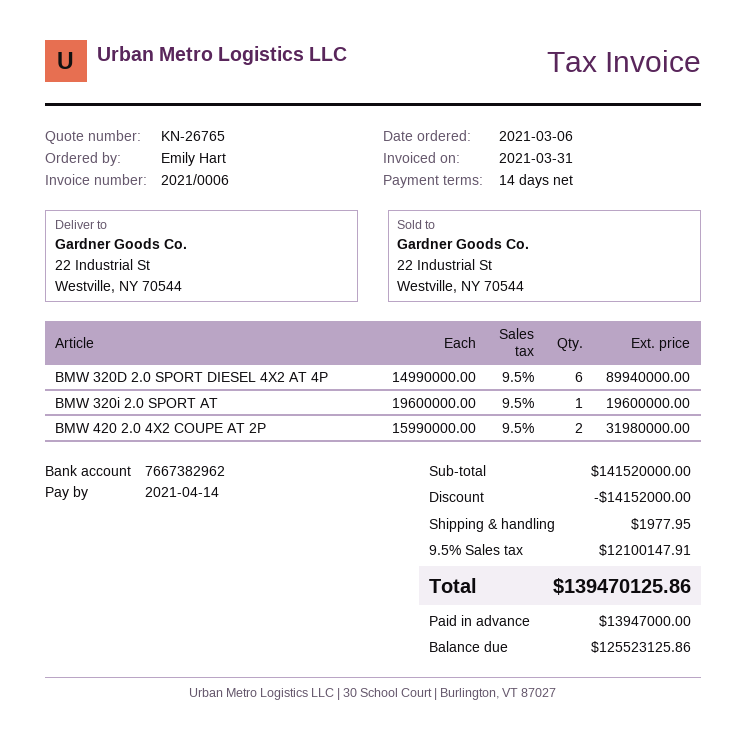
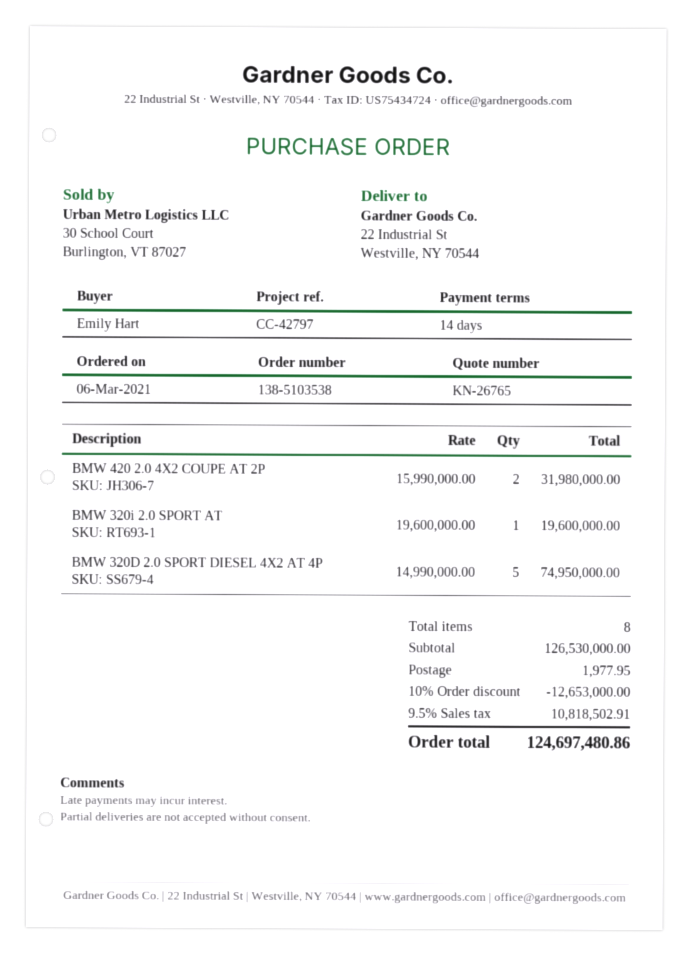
BMW 320D 2.0 SPORT DIESEL 4X2 AT 4P: 6 x 14990000.00 = 89940000.00 -> 5 x 14990000.00 = 74950000.00
subtotal: 141520000.00 -> 126530000.00
discount: 14152000.00 -> 12653000.00
tax: 9.5% = 12100147.91 -> 9.5% = 10818502.91
total: 139470125.86 -> 124697480.86

